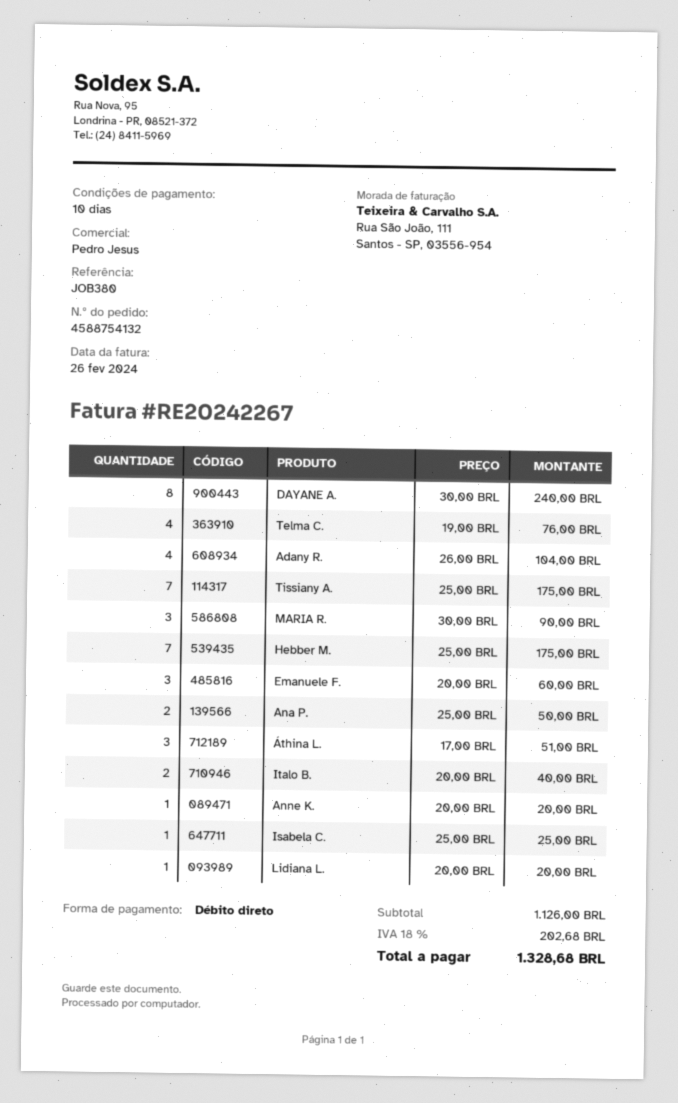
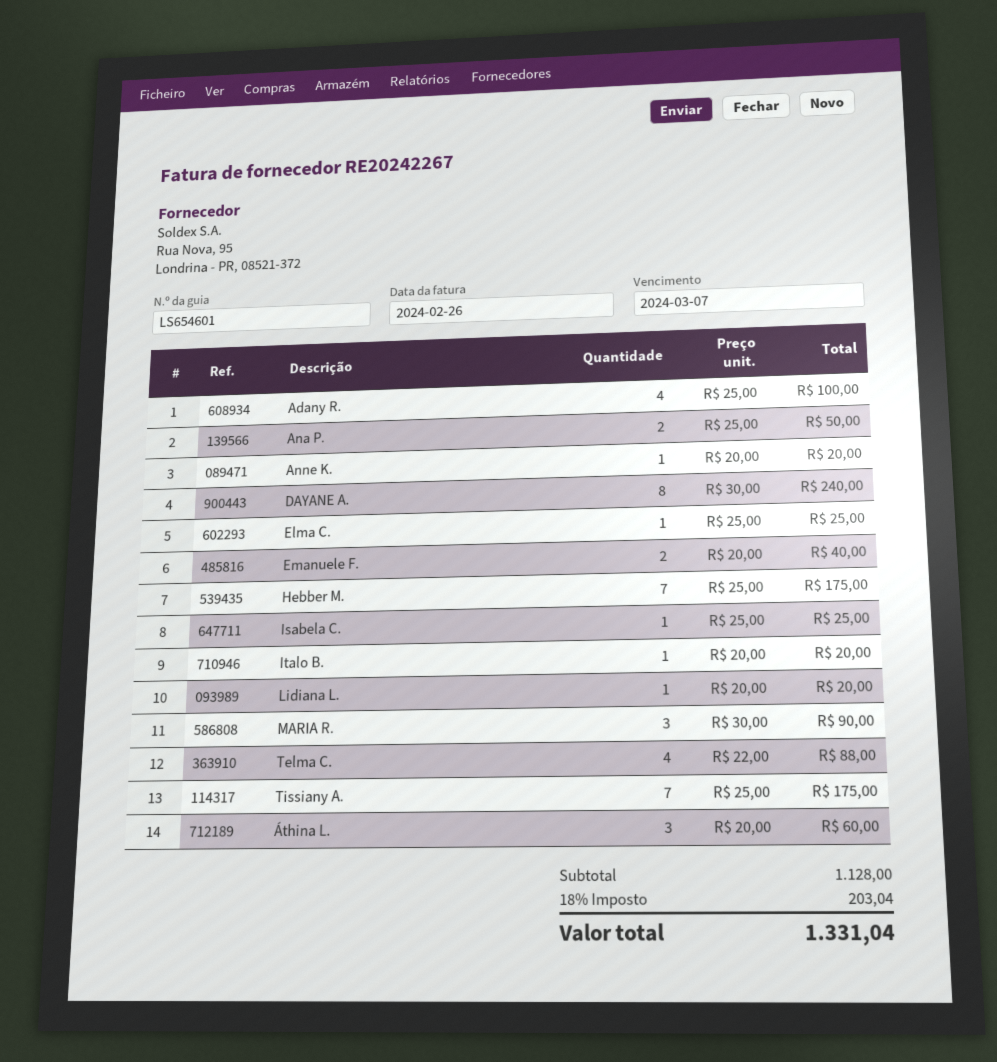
Telma C.: 4 x 19.00 = 76.00 -> 4 x 22.00 = 88.00
Adany R.: 4 x 26.00 = 104.00 -> 4 x 25.00 = 100.00
Emanuele F.: 3 x 20.00 = 60.00 -> 2 x 20.00 = 40.00
Áthina L.: 3 x 17.00 = 51.00 -> 3 x 20.00 = 60.00
Italo B.: 2 x 20.00 = 40.00 -> 1 x 20.00 = 20.00
Elma C.: none -> 1 x 25.00 = 25.00
subtotal: 1126.00 -> 1128.00
tax: 18% = 202.68 -> 18% = 203.04
total: 1328.68 -> 1331.04

